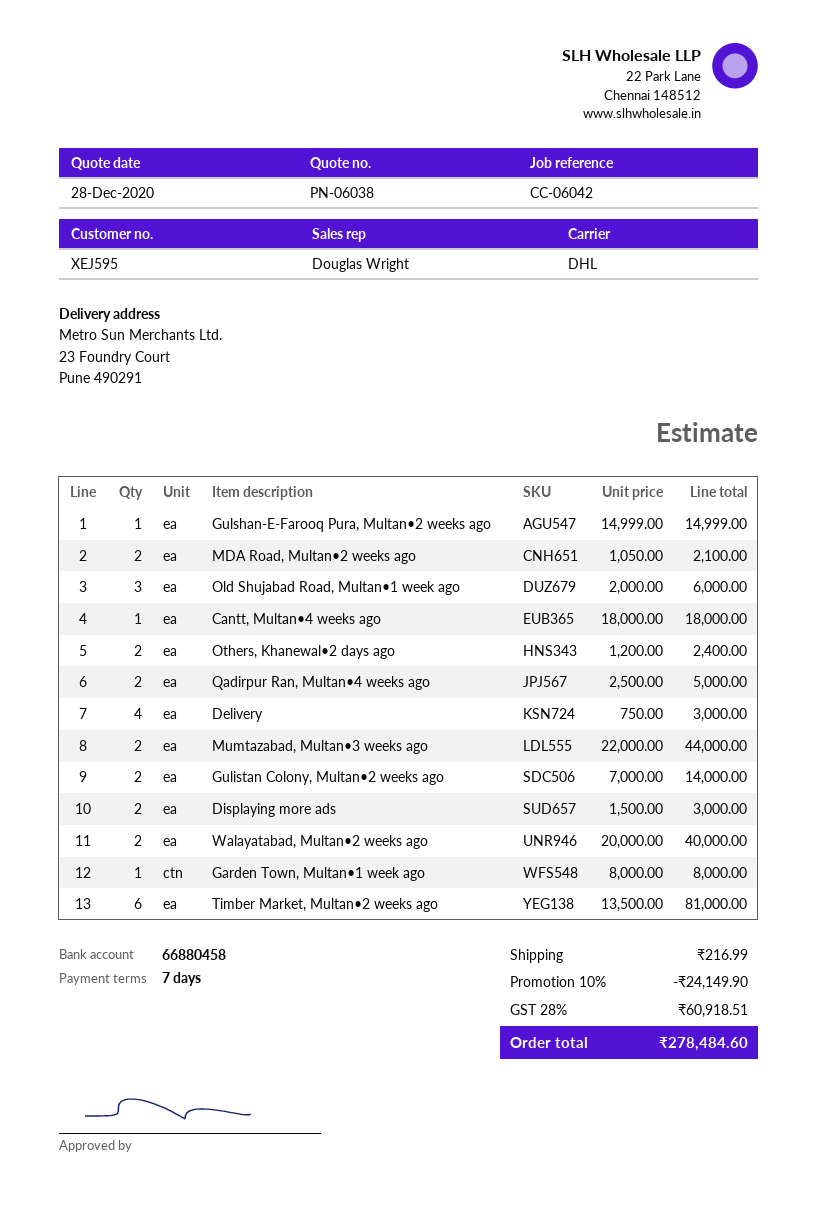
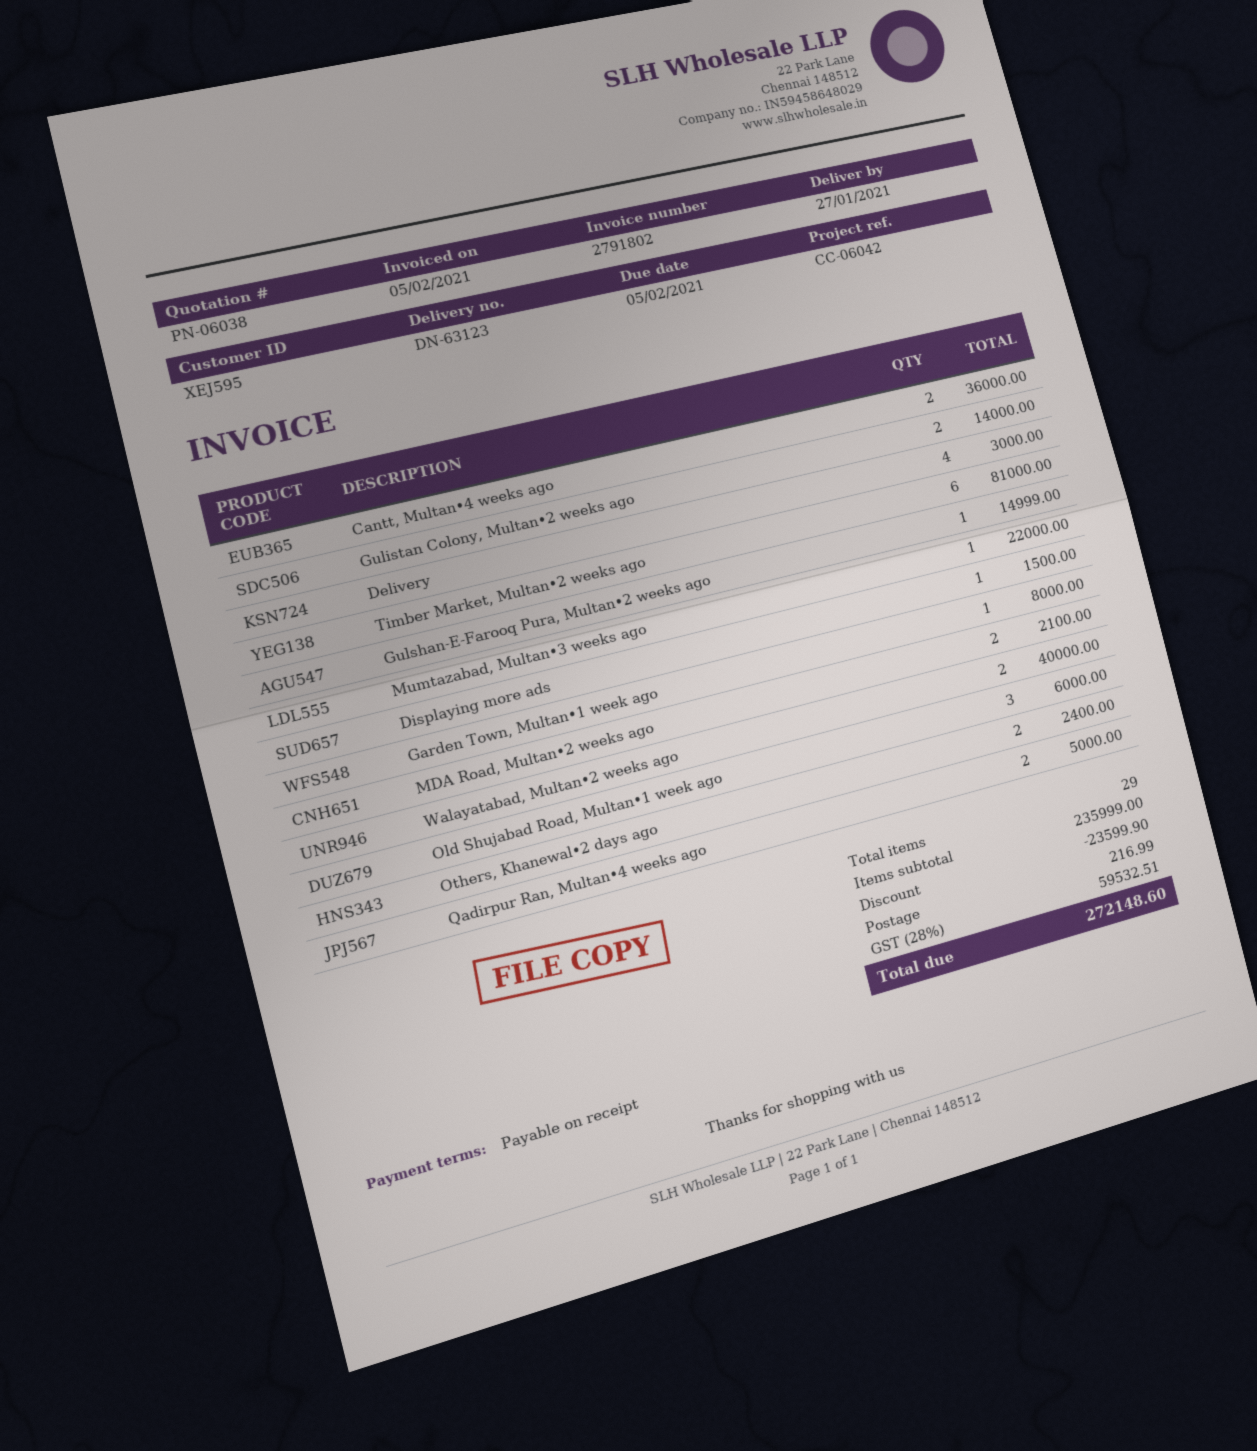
payment terms: 7 days -> on receipt
Cantt, Multan•4 weeks ago: 1 for 18000.00 -> 2 for 36000.00
Mumtazabad, Multan•3 weeks ago: 2 for 44000.00 -> 1 for 22000.00
Displaying more ads: 2 for 3000.00 -> 1 for 1500.00
discount: 24149.90 -> 23599.90
tax: 28% = 60918.51 -> 28% = 59532.51
total: 278484.60 -> 272148.60

